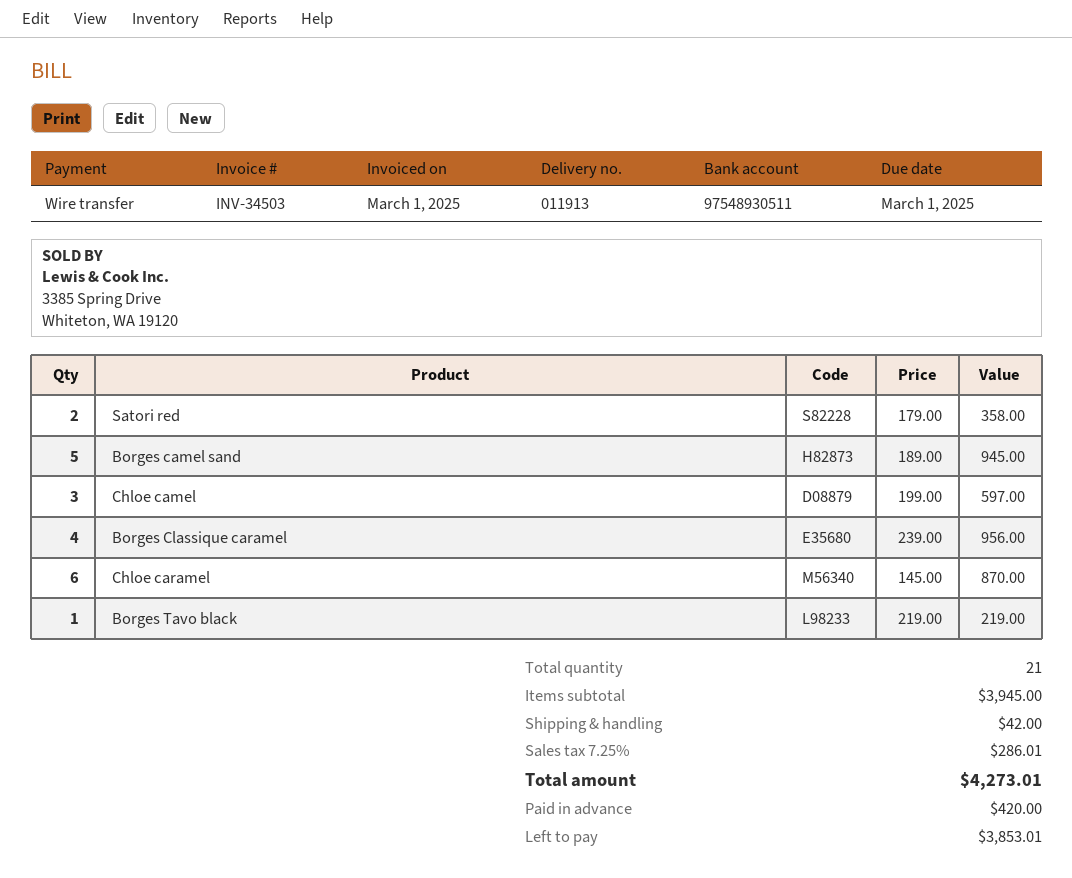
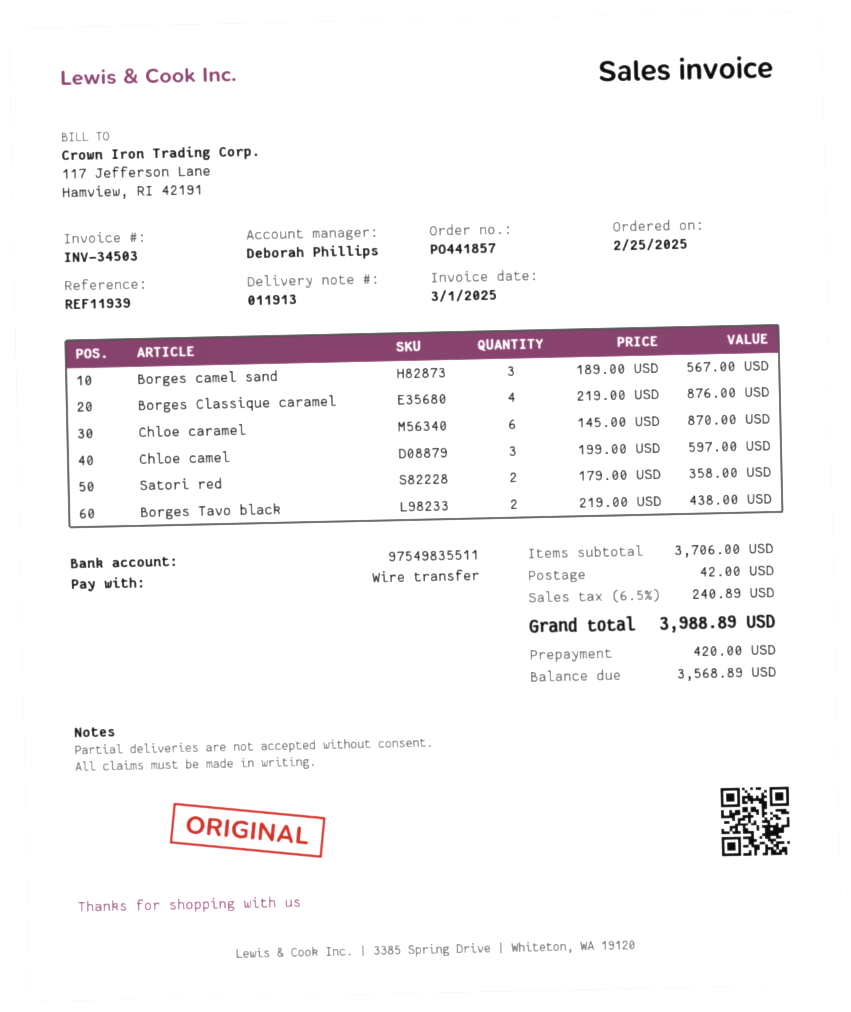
bank account: 97548930511 -> 97549835511
Borges camel sand: 5 x 189.00 = 945.00 -> 3 x 189.00 = 567.00
Borges Classique caramel: 4 x 239.00 = 956.00 -> 4 x 219.00 = 876.00
Borges Tavo black: 1 x 219.00 = 219.00 -> 2 x 219.00 = 438.00
subtotal: 3945.00 -> 3706.00
tax: 7.25% = 286.01 -> 6.5% = 240.89
total: 4273.01 -> 3988.89
balance: 3853.01 -> 3568.89

